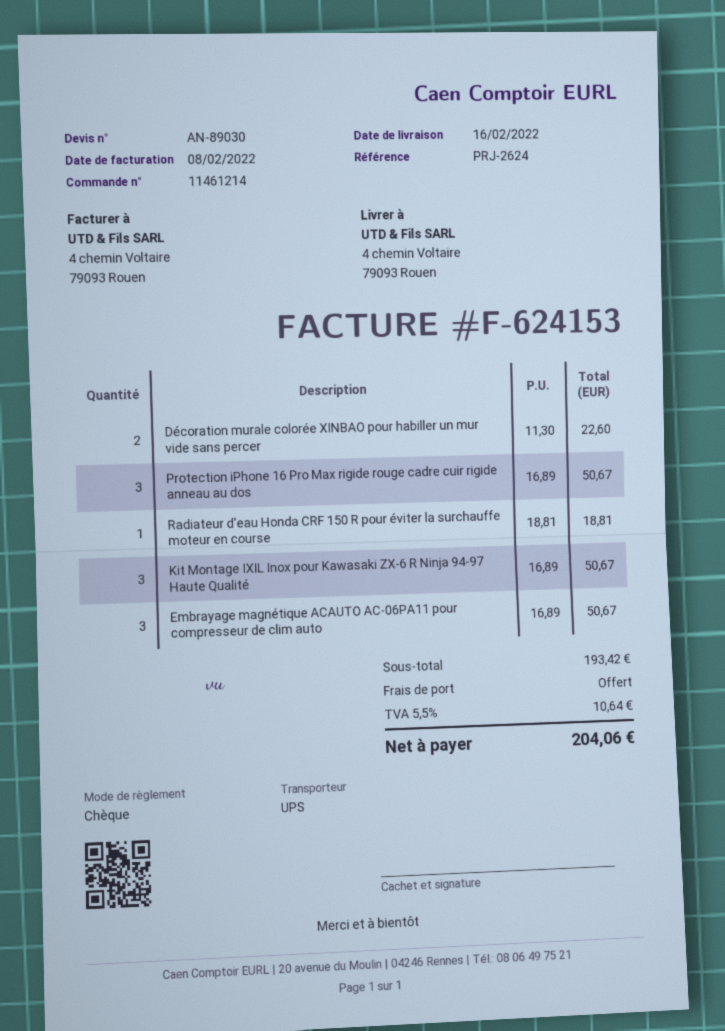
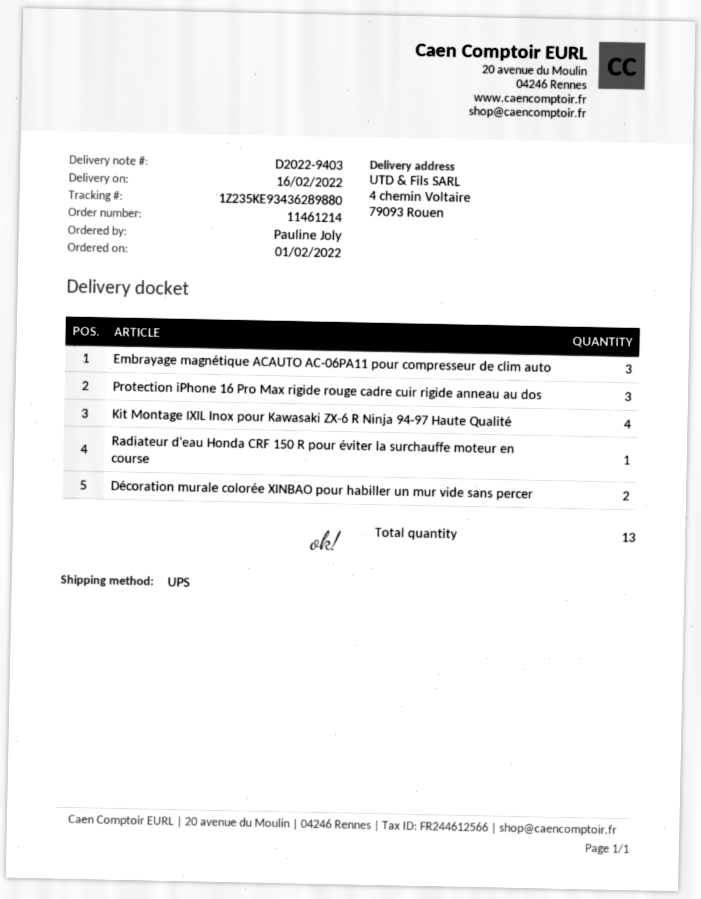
Kit Montage IXIL Inox pour Kawasaki ZX-6 R Ninja 94-97 Haute Qualité: 3 -> 4

